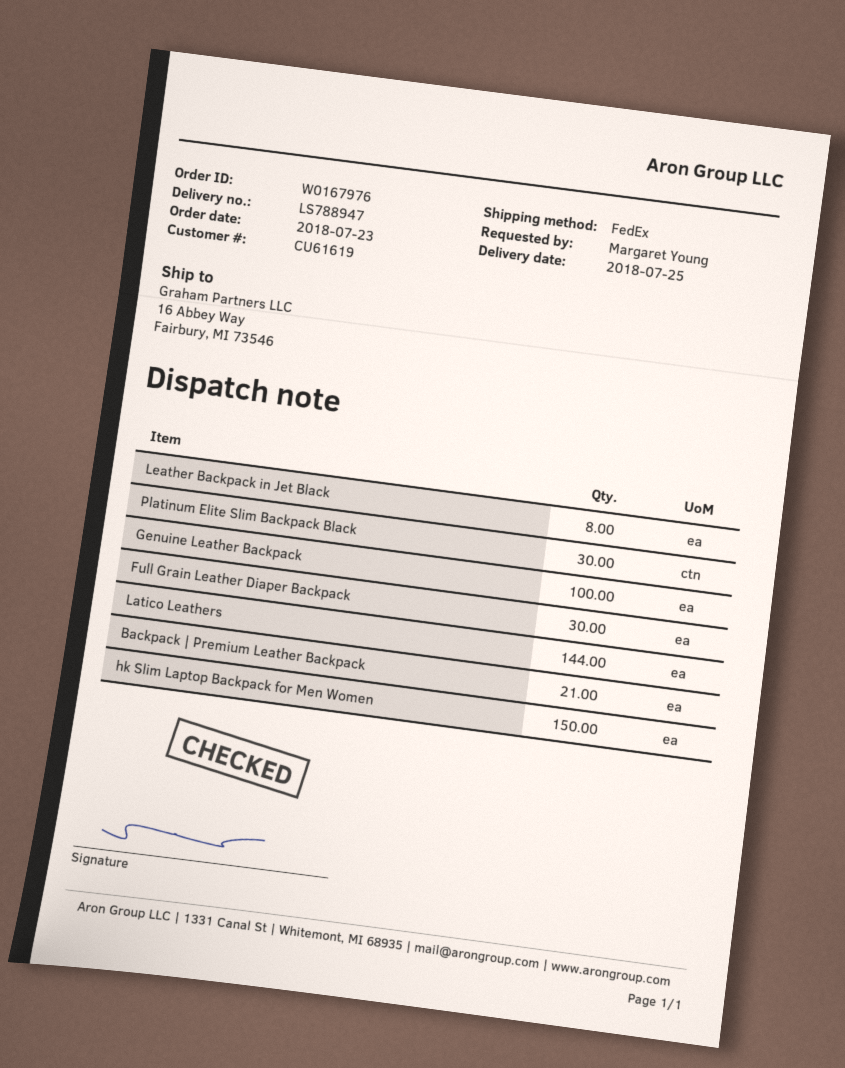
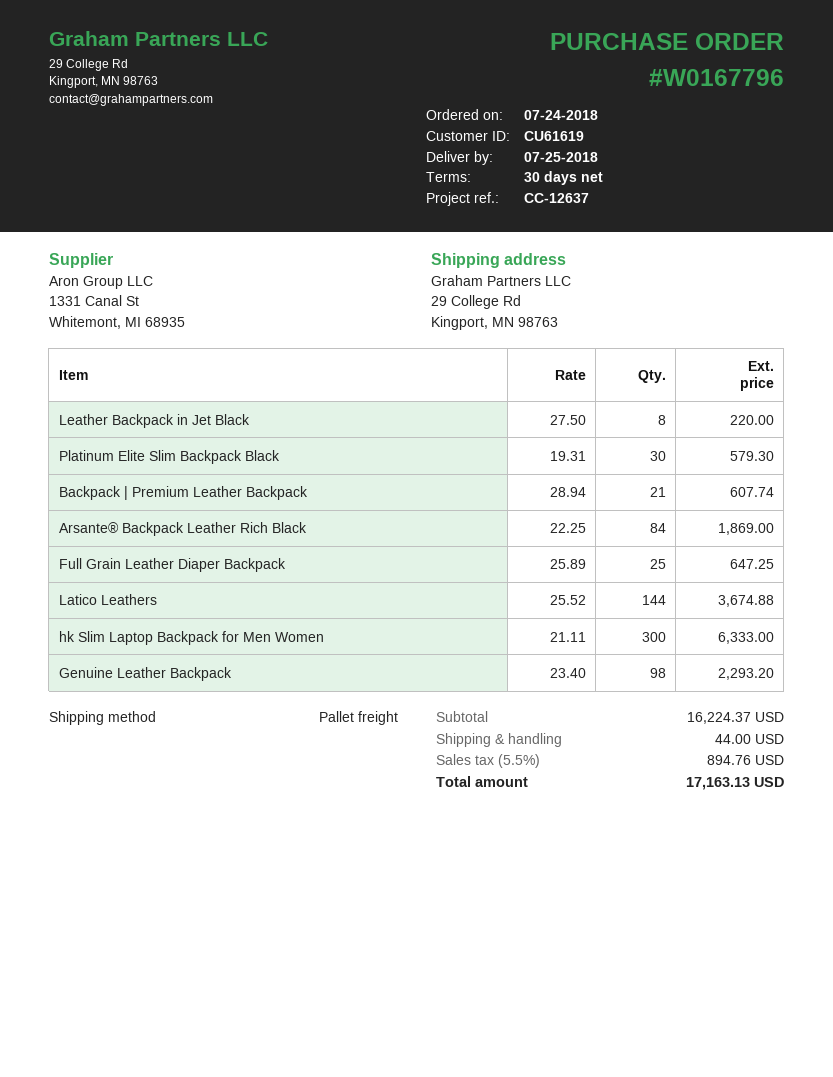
order number: W0167976 -> W0167796
order date: 2018-07-23 -> 2018-07-24
shipping method: FedEx -> pallet freight
ship to: 16 Abbey Way, Fairbury, MI 73546 -> 29 College Rd, Kingport, MN 98763
Genuine Leather Backpack: 100 -> 98
Full Grain Leather Diaper Backpack: 30 -> 25
hk Slim Laptop Backpack for Men Women: 150 -> 300
Arsante® Backpack Leather Rich Black: none -> 84

